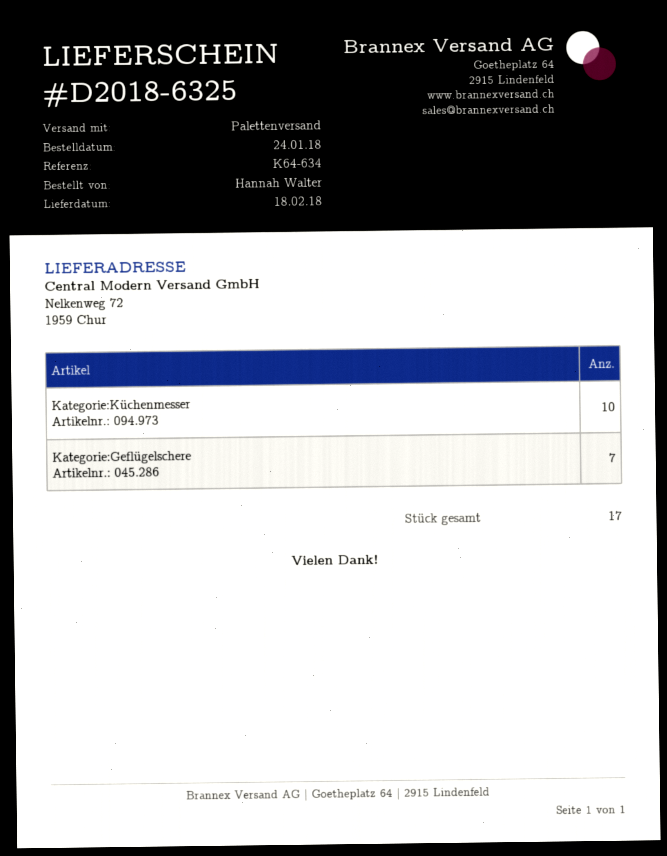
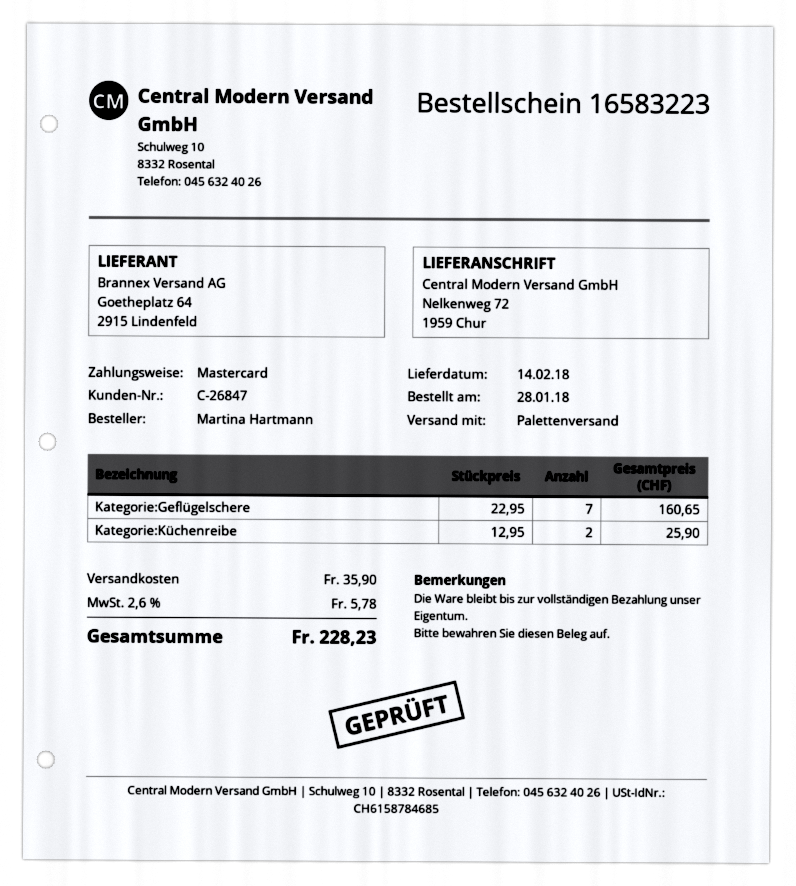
order date: 2018-01-24 -> 2018-01-28
delivery date: 2018-02-18 -> 2018-02-14
ordered by: Hannah Walter -> Martina Hartmann
Kategorie:Küchenmesser: 10 -> none
Kategorie:Küchenreibe: none -> 2

